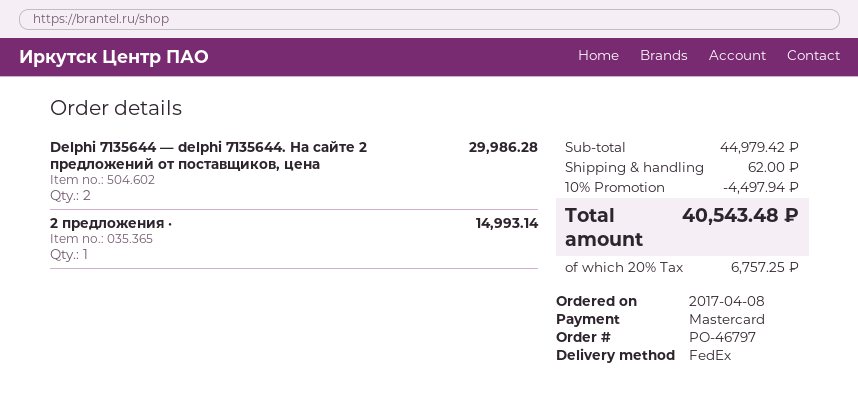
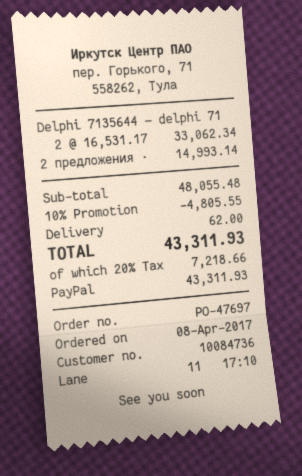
order number: PO-46797 -> PO-47697
payment method: Mastercard -> PayPal
Delphi 7135644 — delphi 7135644. На сайте 2 предложений от поставщиков, цена: 2 for 29986.28 -> 2 for 33062.34
subtotal: 44979.42 -> 48055.48
discount: 10% = 4497.94 -> 10% = 4805.55
tax: 20% = 6757.25 -> 20% = 7218.66
total: 40543.48 -> 43311.93

